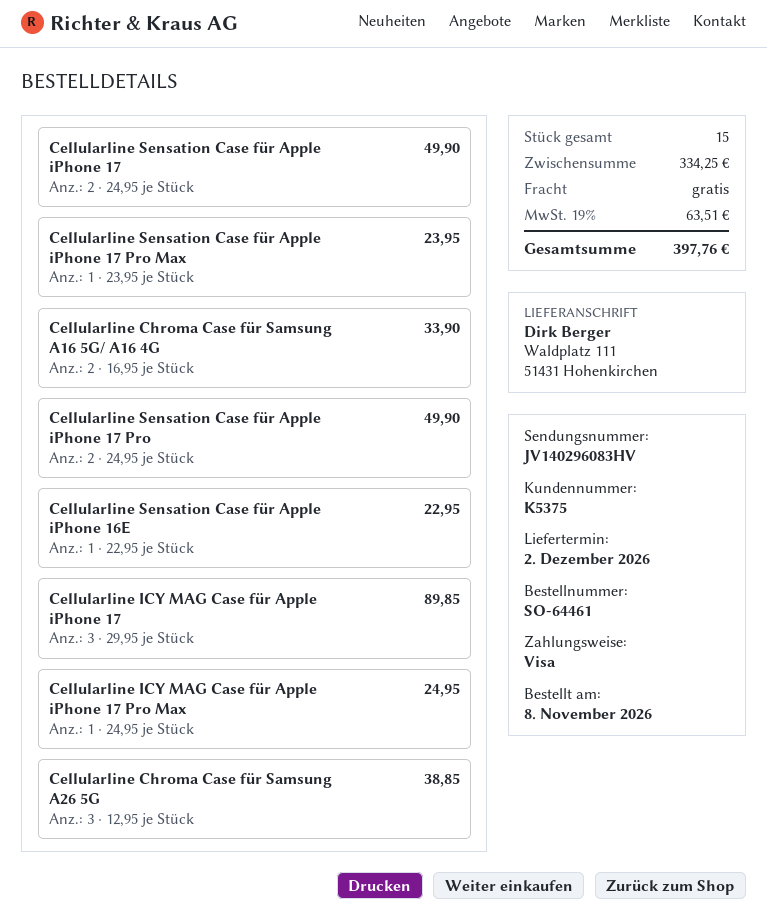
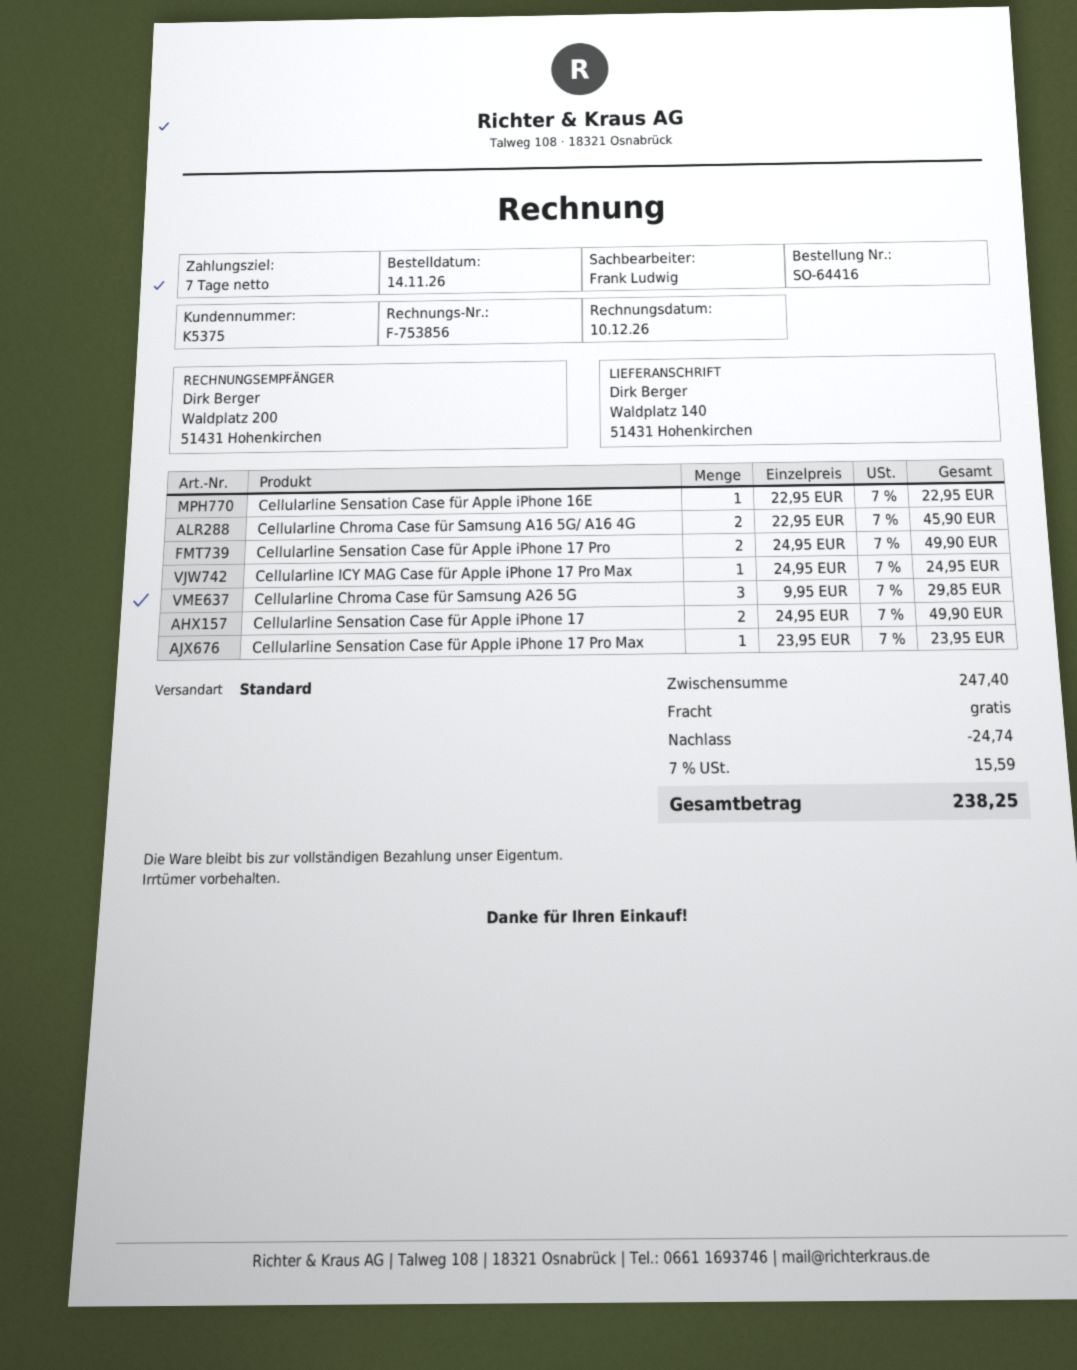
order number: SO-64461 -> SO-64416
order date: 2026-11-08 -> 2026-11-14
ship to: Waldplatz 111, 51431 Hohenkirchen -> Waldplatz 140, 51431 Hohenkirchen
Cellularline Chroma Case für Samsung A16 5G/ A16 4G: 2 x 16.95 = 33.90 -> 2 x 22.95 = 45.90
Cellularline ICY MAG Case für Apple iPhone 17: 3 x 29.95 = 89.85 -> none
Cellularline Chroma Case für Samsung A26 5G: 3 x 12.95 = 38.85 -> 3 x 9.95 = 29.85
subtotal: 334.25 -> 247.40
discount: none -> 24.74
tax: 19% = 63.51 -> 7% = 15.59
total: 397.76 -> 238.25

